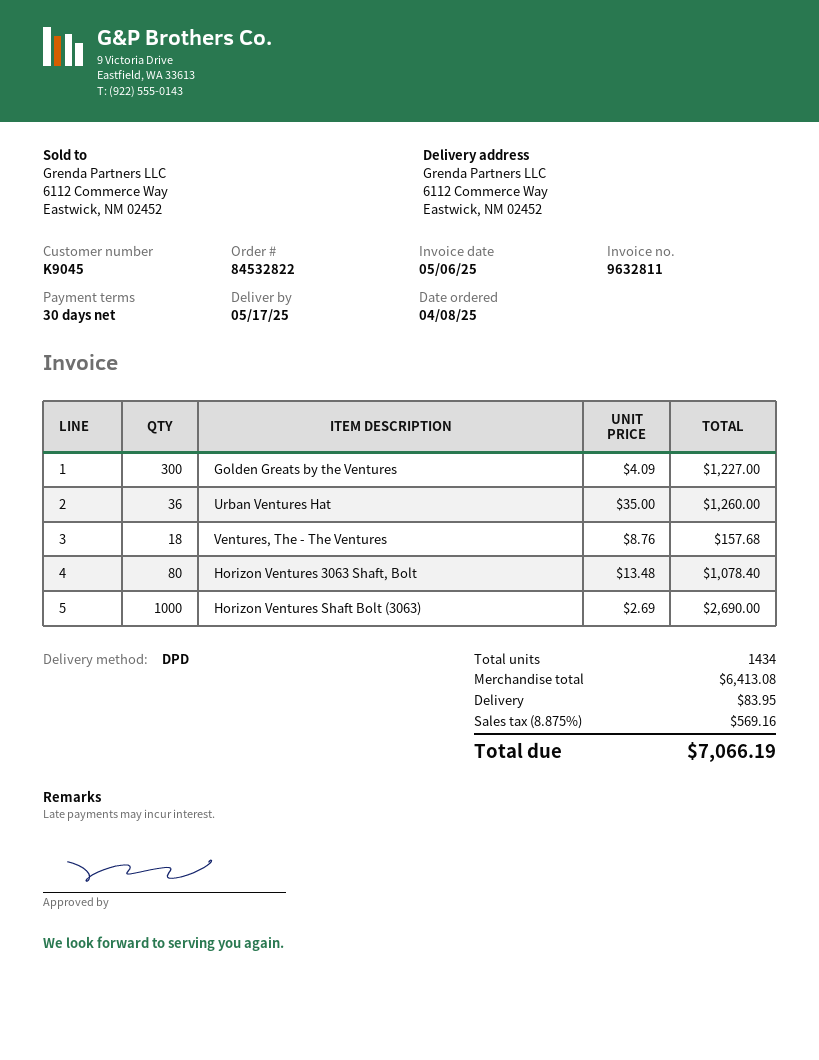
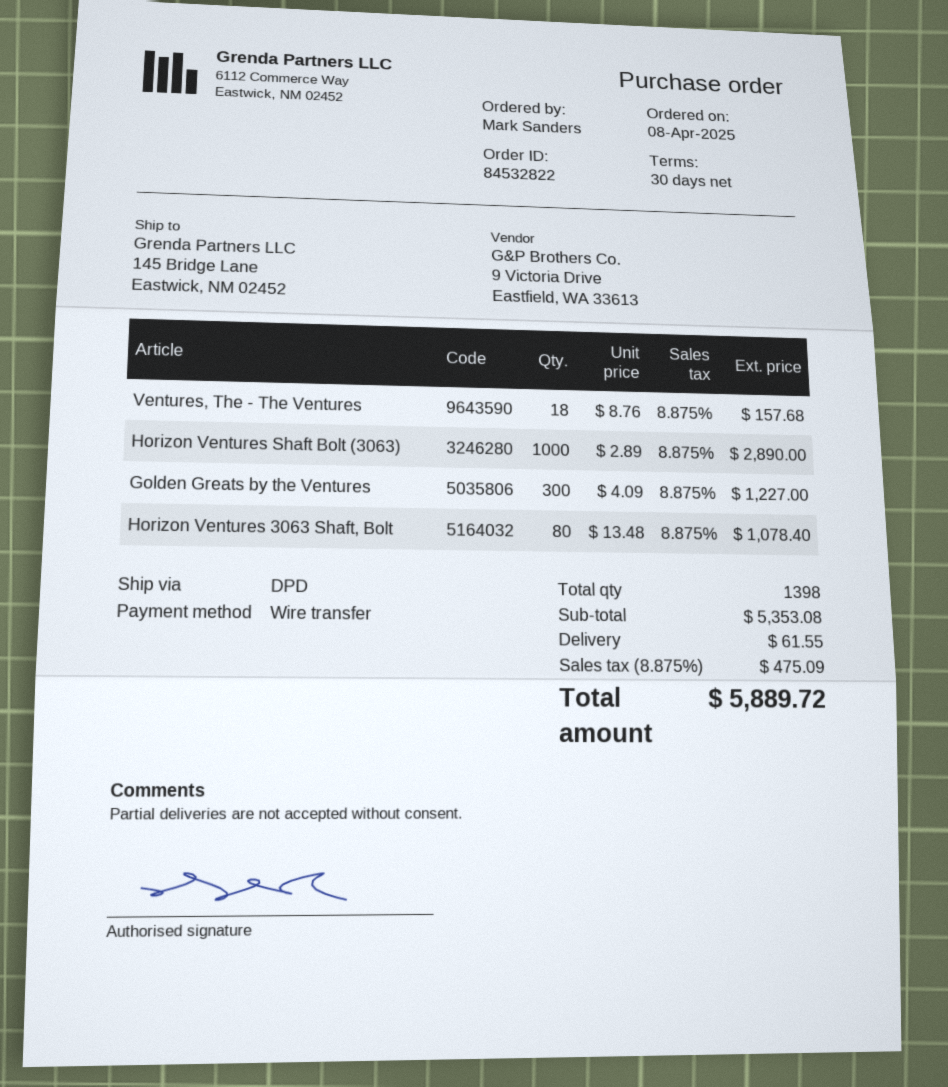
ship to: 6112 Commerce Way, Eastwick, NM 02452 -> 145 Bridge Lane, Eastwick, NM 02452
Urban Ventures Hat: 36 x 35.00 = 1260.00 -> none
Horizon Ventures Shaft Bolt (3063): 1000 x 2.69 = 2690.00 -> 1000 x 2.89 = 2890.00
total quantity: 1434 -> 1398
subtotal: 6413.08 -> 5353.08
shipping: 83.95 -> 61.55
tax: 8.875% = 569.16 -> 8.875% = 475.09
total: 7066.19 -> 5889.72

